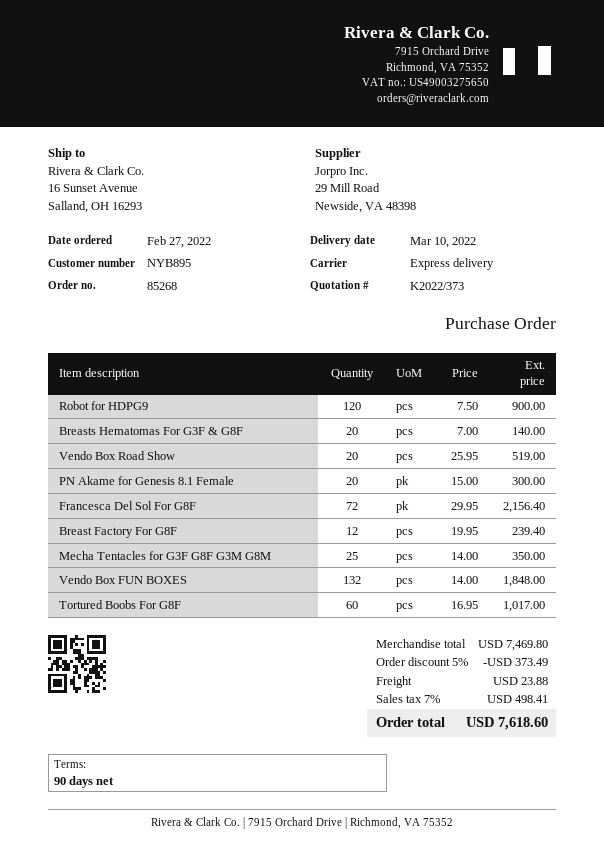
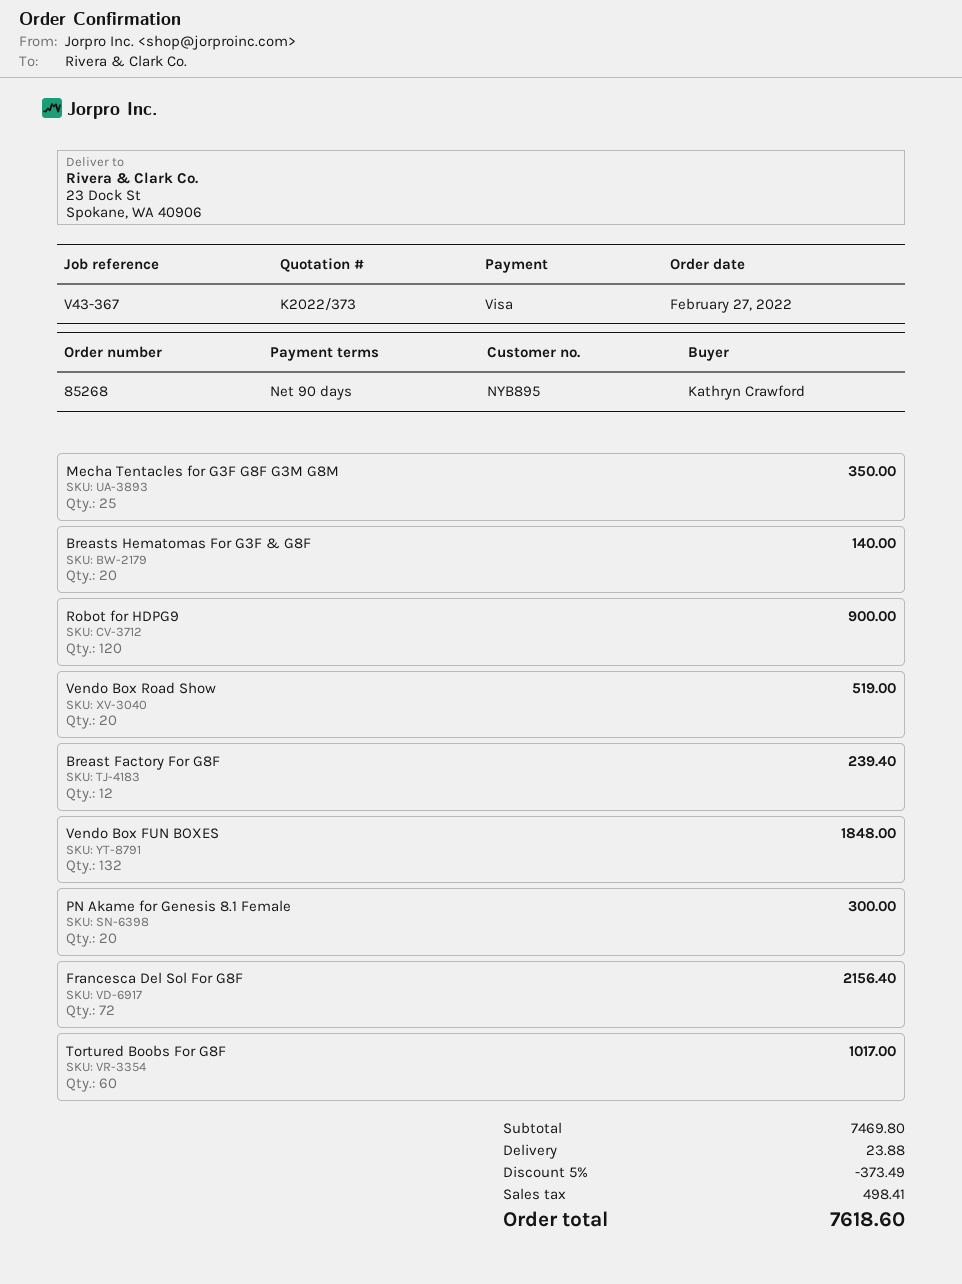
ship to: 16 Sunset Avenue, Salland, OH 16293 -> 23 Dock St, Spokane, WA 40906

